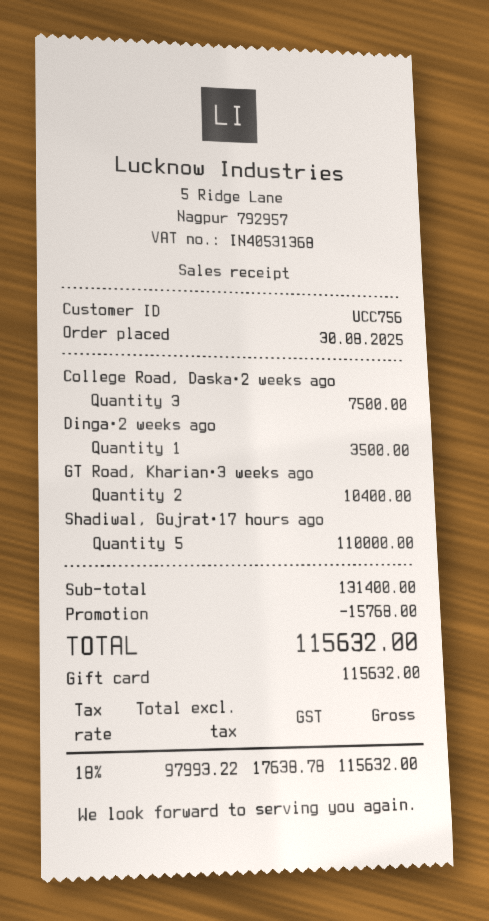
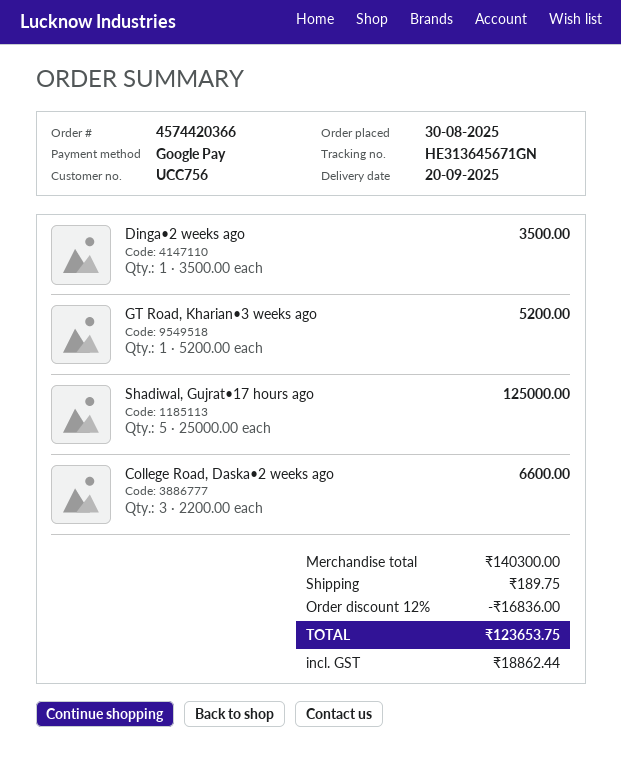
payment method: gift card -> Google Pay
College Road, Daska•2 weeks ago: 3 for 7500.00 -> 3 for 6600.00
GT Road, Kharian•3 weeks ago: 2 for 10400.00 -> 1 for 5200.00
Shadiwal, Gujrat•17 hours ago: 5 for 110000.00 -> 5 for 125000.00
subtotal: 131400.00 -> 140300.00
discount: 15768.00 -> 16836.00
shipping: none -> 189.75
tax: 17638.78 -> 18862.44
total: 115632.00 -> 123653.75

